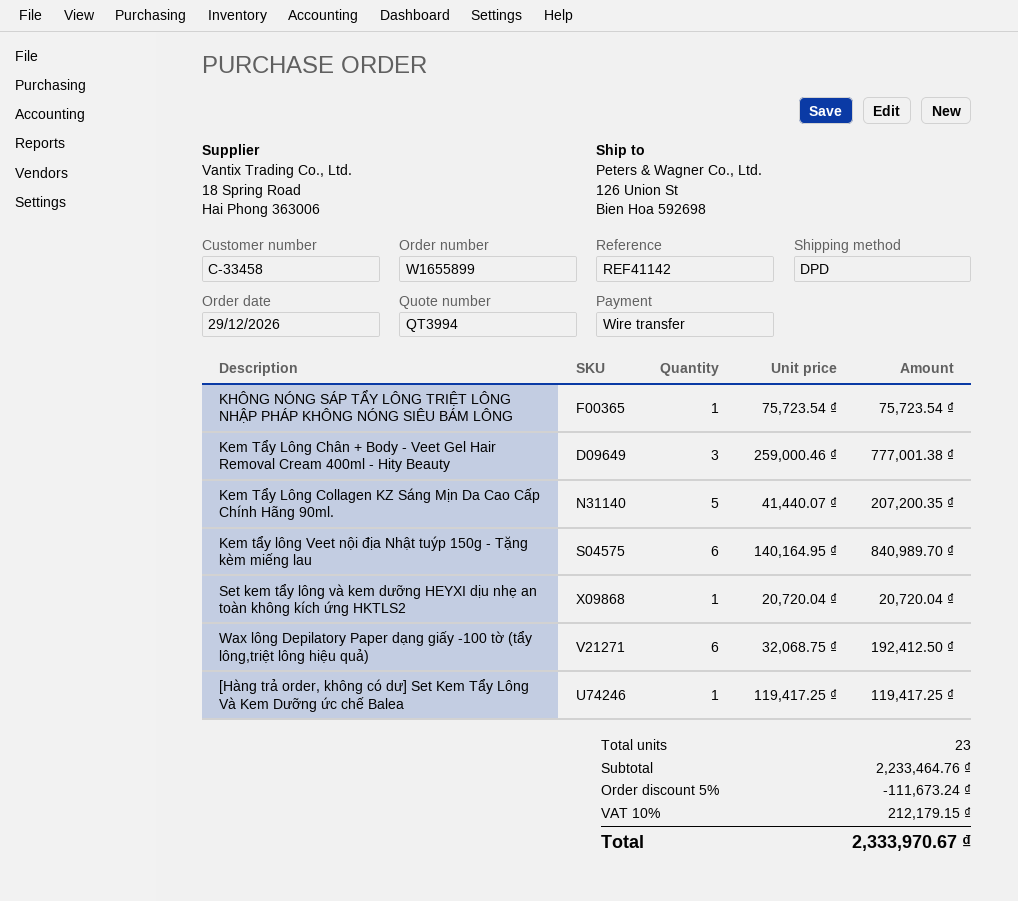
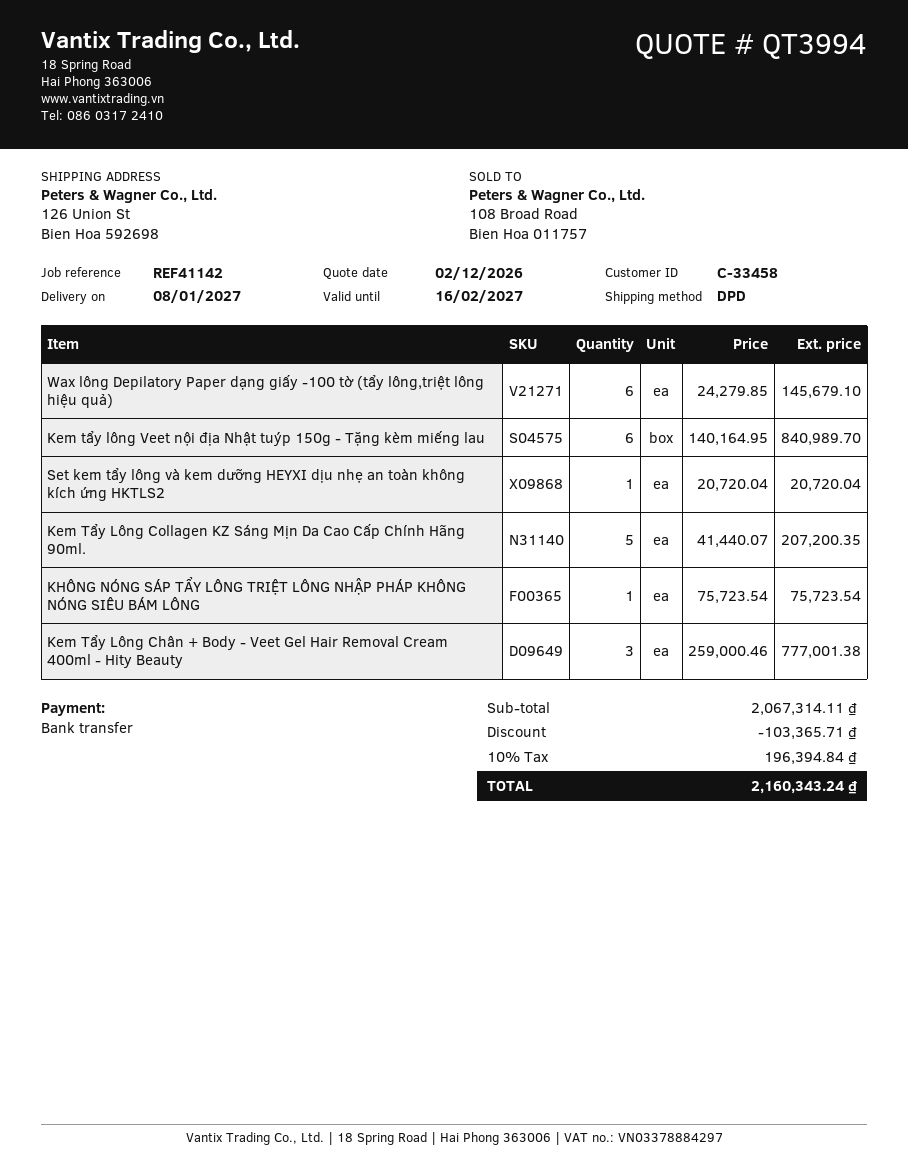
Wax lông Depilatory Paper dạng giấy -100 tờ (tẩy lông,triệt lông hiệu quả): 6 x 32068.75 = 192412.50 -> 6 x 24279.85 = 145679.10
[Hàng trả order, không có dư] Set Kem Tẩy Lông Và Kem Dưỡng ức chế Balea: 1 x 119417.25 = 119417.25 -> none
subtotal: 2233464.76 -> 2067314.11
discount: 111673.24 -> 103365.71
tax: 10% = 212179.15 -> 10% = 196394.84
total: 2333970.67 -> 2160343.24

